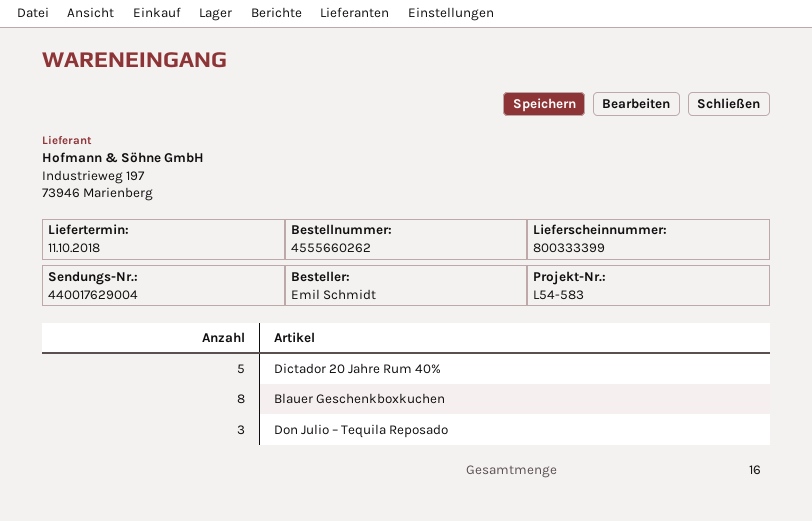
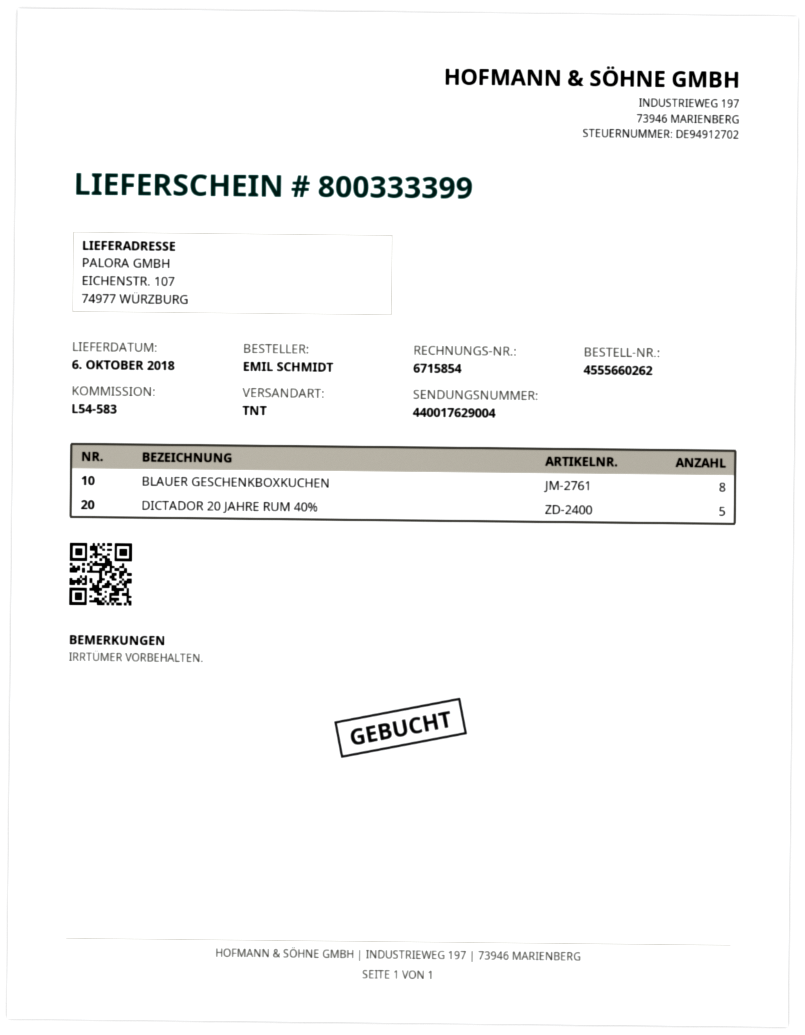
delivery date: 2018-10-11 -> 2018-10-06
Don Julio – Tequila Reposado: 3 -> none

